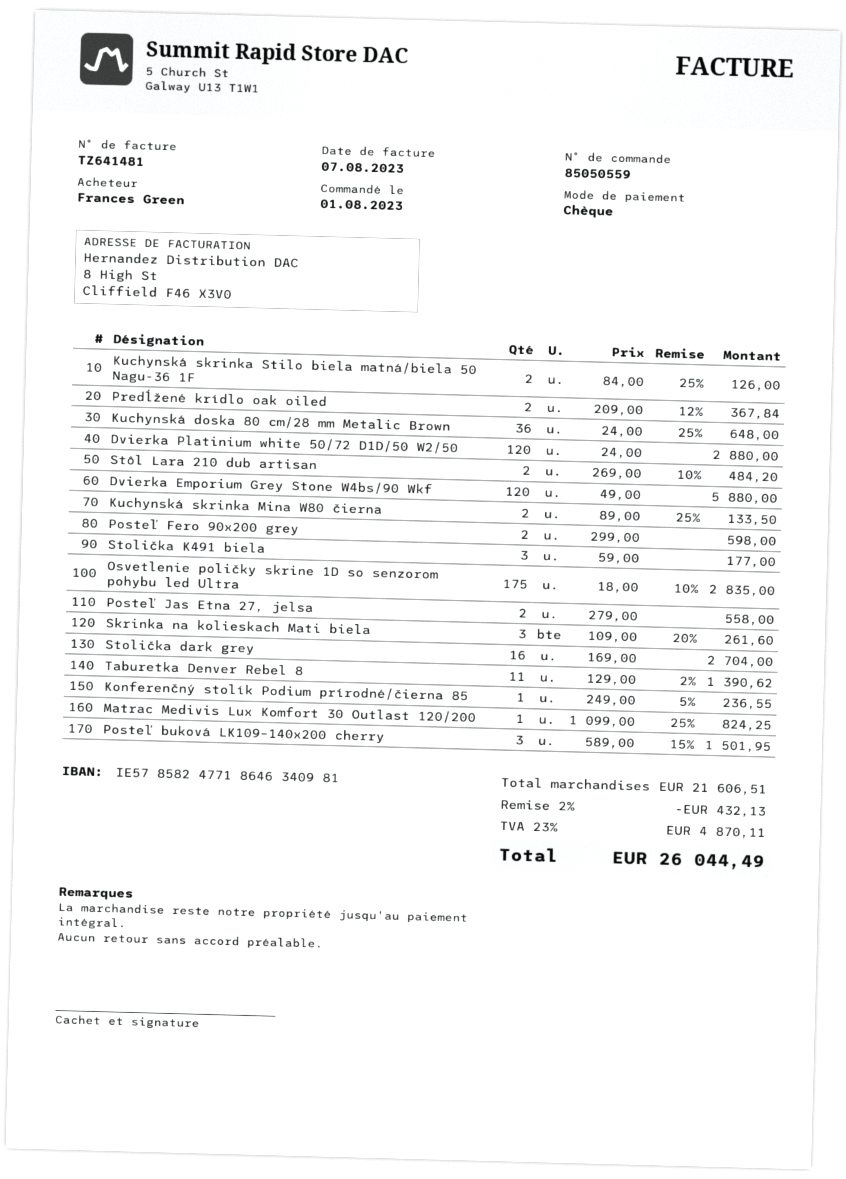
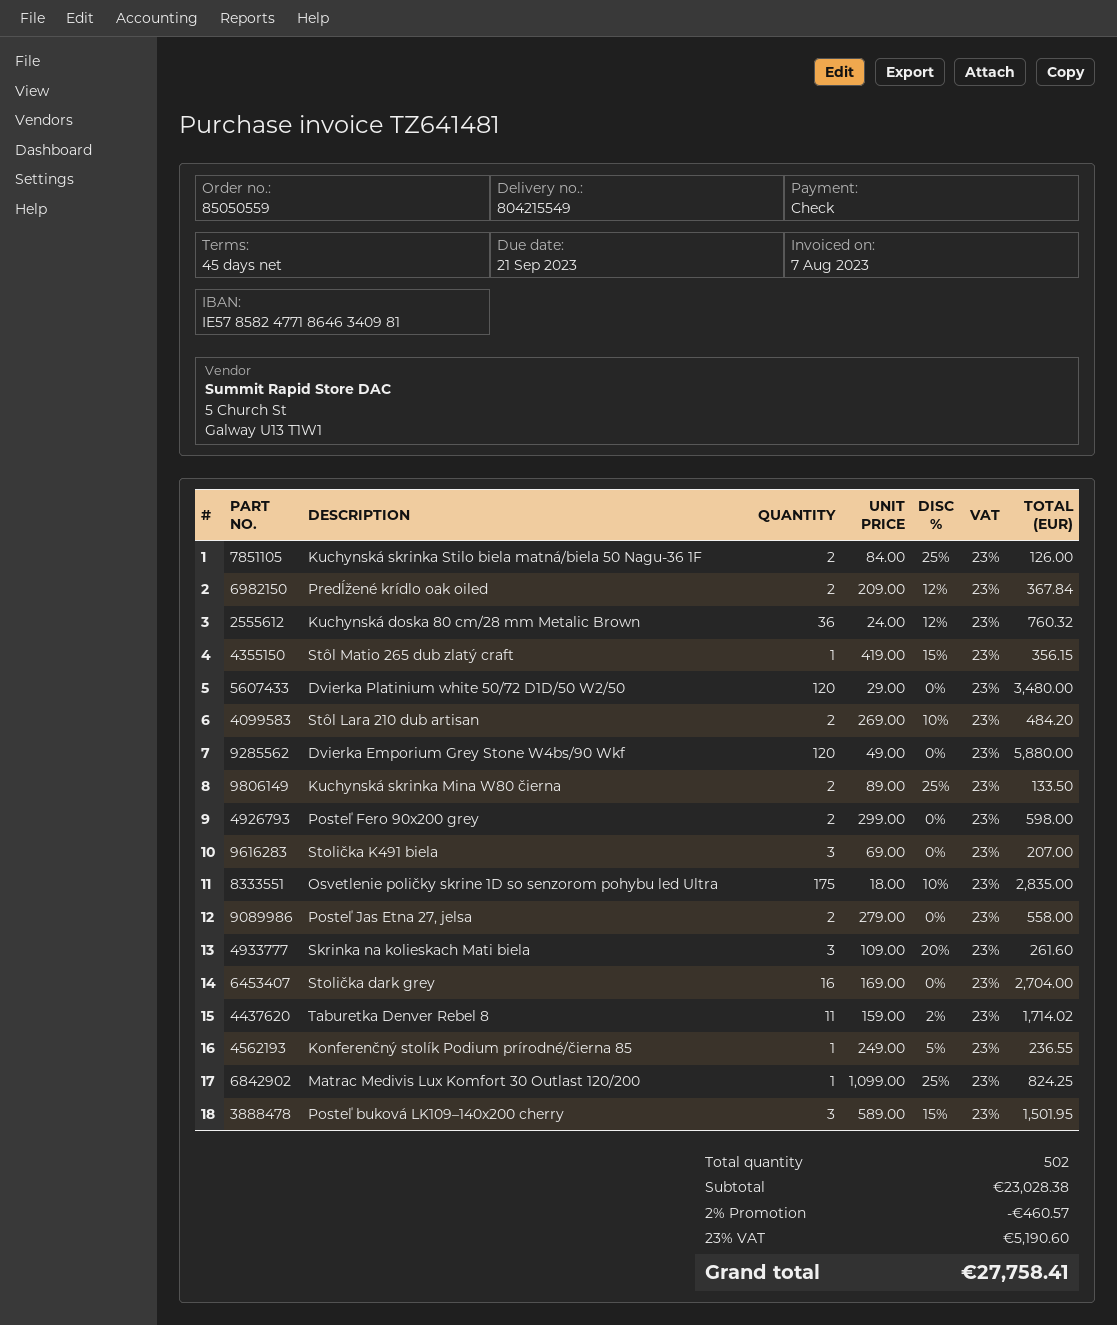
Kuchynská doska 80 cm/28 mm Metalic Brown: 36 x 24.00 - 25% = 648.00 -> 36 x 24.00 - 12% = 760.32
Dvierka Platinium white 50/72 D1D/50 W2/50: 120 x 24.00 = 2880.00 -> 120 x 29.00 = 3480.00
Stolička K491 biela: 3 x 59.00 = 177.00 -> 3 x 69.00 = 207.00
Taburetka Denver Rebel 8: 11 x 129.00 - 2% = 1390.62 -> 11 x 159.00 - 2% = 1714.02
Stôl Matio 265 dub zlatý craft: none -> 1 x 419.00 - 15% = 356.15
subtotal: 21606.51 -> 23028.38
discount: 2% = 432.13 -> 2% = 460.57
tax: 23% = 4870.11 -> 23% = 5190.60
total: 26044.49 -> 27758.41

